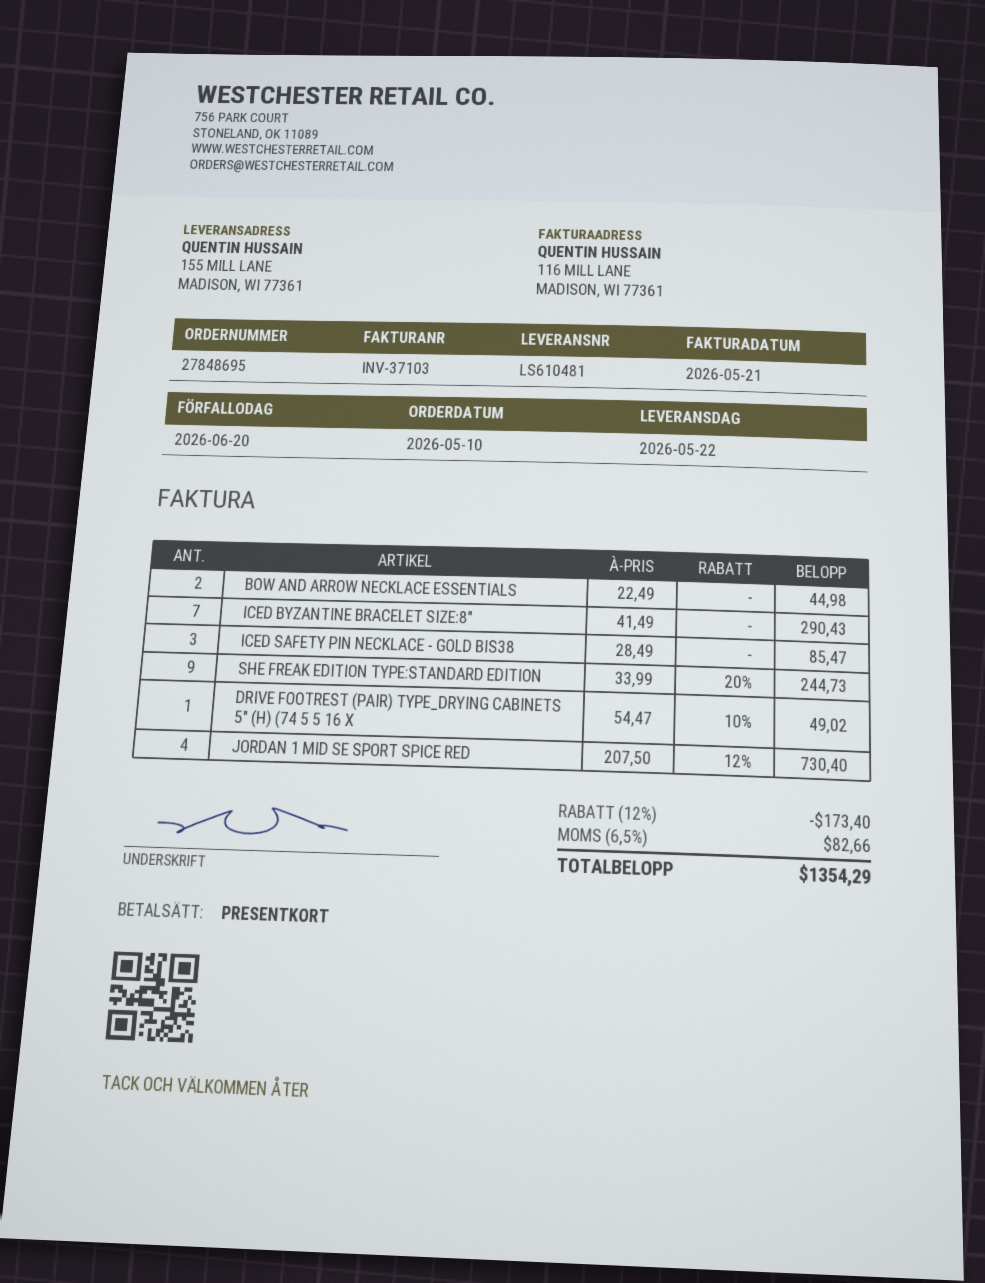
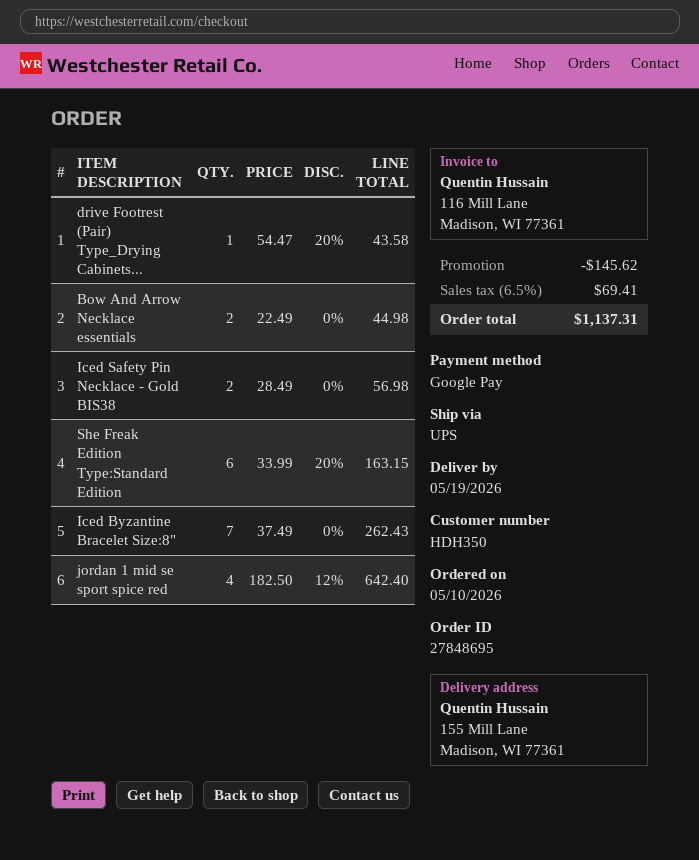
delivery date: 2026-05-22 -> 2026-05-19
payment method: gift card -> Google Pay
ICED BYZANTINE BRACELET SIZE:8": 7 x 41.49 = 290.43 -> 7 x 37.49 = 262.43
ICED SAFETY PIN NECKLACE - GOLD BIS38: 3 x 28.49 = 85.47 -> 2 x 28.49 = 56.98
SHE FREAK EDITION TYPE:STANDARD EDITION: 9 x 33.99 - 20% = 244.73 -> 6 x 33.99 - 20% = 163.15
DRIVE FOOTREST (PAIR) TYPE_DRYING CABINETS 5" (H) (74 5 5 16 X: 1 x 54.47 - 10% = 49.02 -> 1 x 54.47 - 20% = 43.58
JORDAN 1 MID SE SPORT SPICE RED: 4 x 207.50 - 12% = 730.40 -> 4 x 182.50 - 12% = 642.40
discount: 173.40 -> 145.62
tax: 6.5% = 82.66 -> 6.5% = 69.41
total: 1354.29 -> 1137.31

